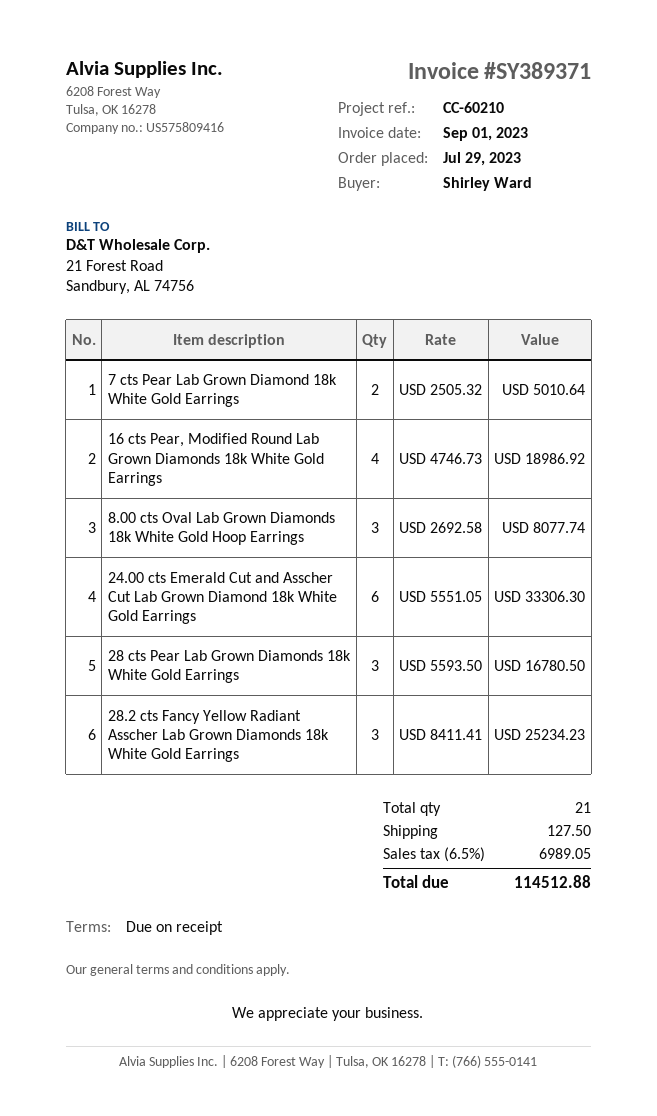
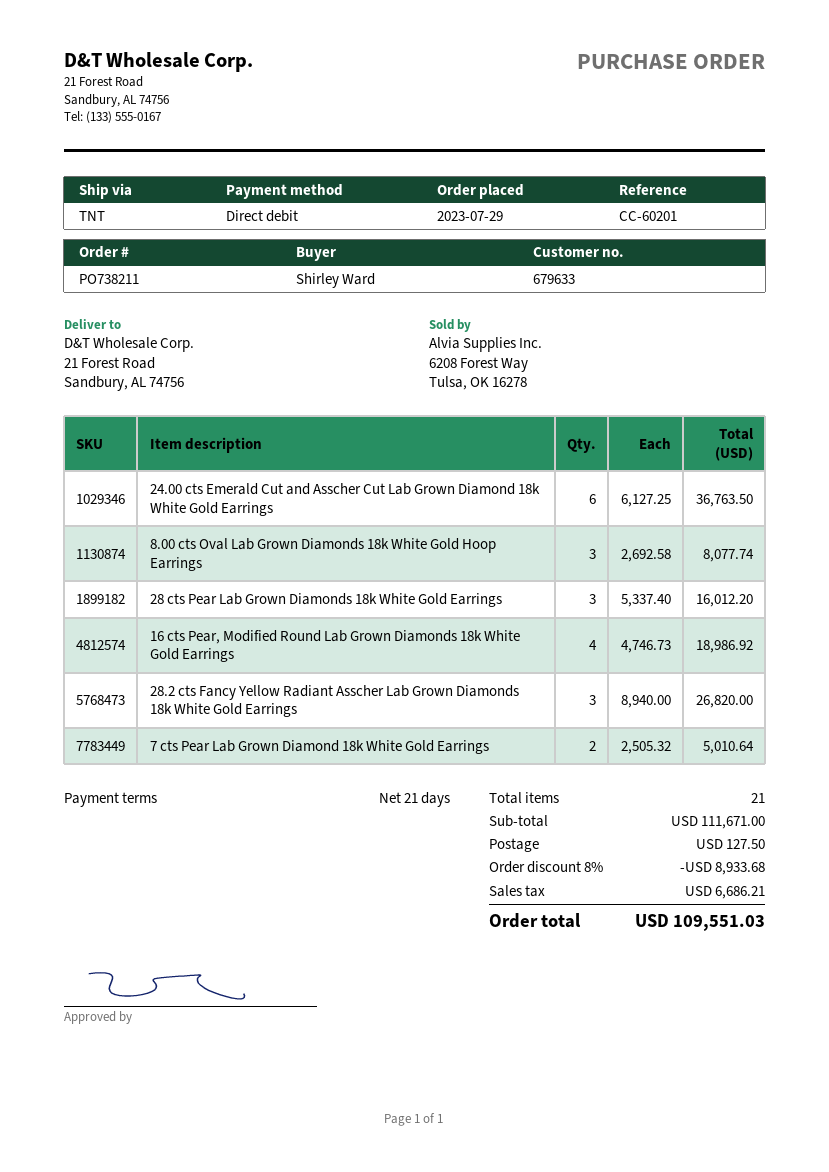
payment terms: on receipt -> 21 days
reference: CC-60210 -> CC-60201
24.00 cts Emerald Cut and Asscher Cut Lab Grown Diamond 18k White Gold Earrings: 6 x 5551.05 = 33306.30 -> 6 x 6127.25 = 36763.50
28 cts Pear Lab Grown Diamonds 18k White Gold Earrings: 3 x 5593.50 = 16780.50 -> 3 x 5337.40 = 16012.20
28.2 cts Fancy Yellow Radiant Asscher Lab Grown Diamonds 18k White Gold Earrings: 3 x 8411.41 = 25234.23 -> 3 x 8940.00 = 26820.00
discount: none -> 8% = 8933.68
tax: 6989.05 -> 6686.21
total: 114512.88 -> 109551.03

